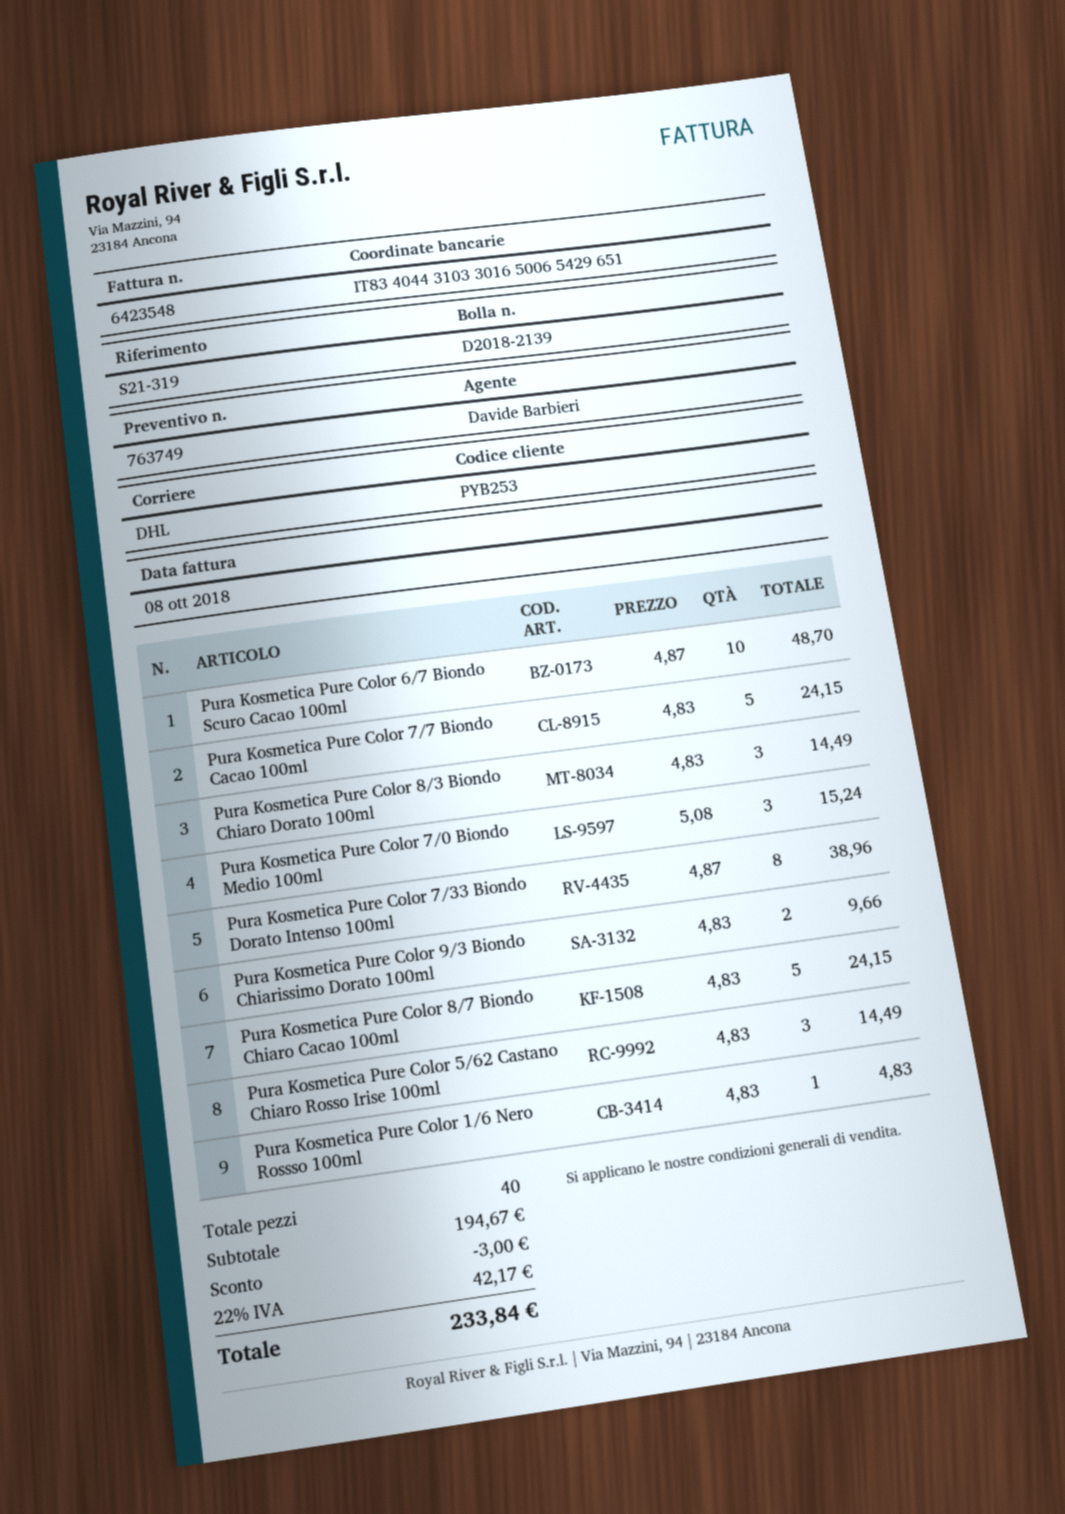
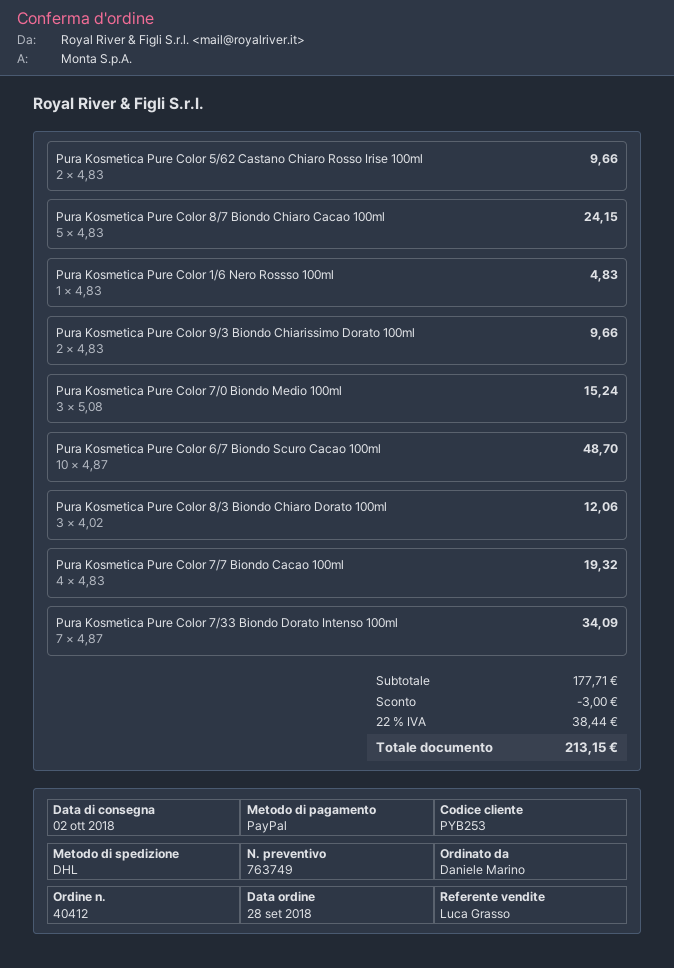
sales rep: Davide Barbieri -> Luca Grasso
Pura Kosmetica Pure Color 7/7 Biondo Cacao 100ml: 5 x 4.83 = 24.15 -> 4 x 4.83 = 19.32
Pura Kosmetica Pure Color 8/3 Biondo Chiaro Dorato 100ml: 3 x 4.83 = 14.49 -> 3 x 4.02 = 12.06
Pura Kosmetica Pure Color 7/33 Biondo Dorato Intenso 100ml: 8 x 4.87 = 38.96 -> 7 x 4.87 = 34.09
Pura Kosmetica Pure Color 5/62 Castano Chiaro Rosso Irise 100ml: 3 x 4.83 = 14.49 -> 2 x 4.83 = 9.66
subtotal: 194.67 -> 177.71
tax: 22% = 42.17 -> 22% = 38.44
total: 233.84 -> 213.15

